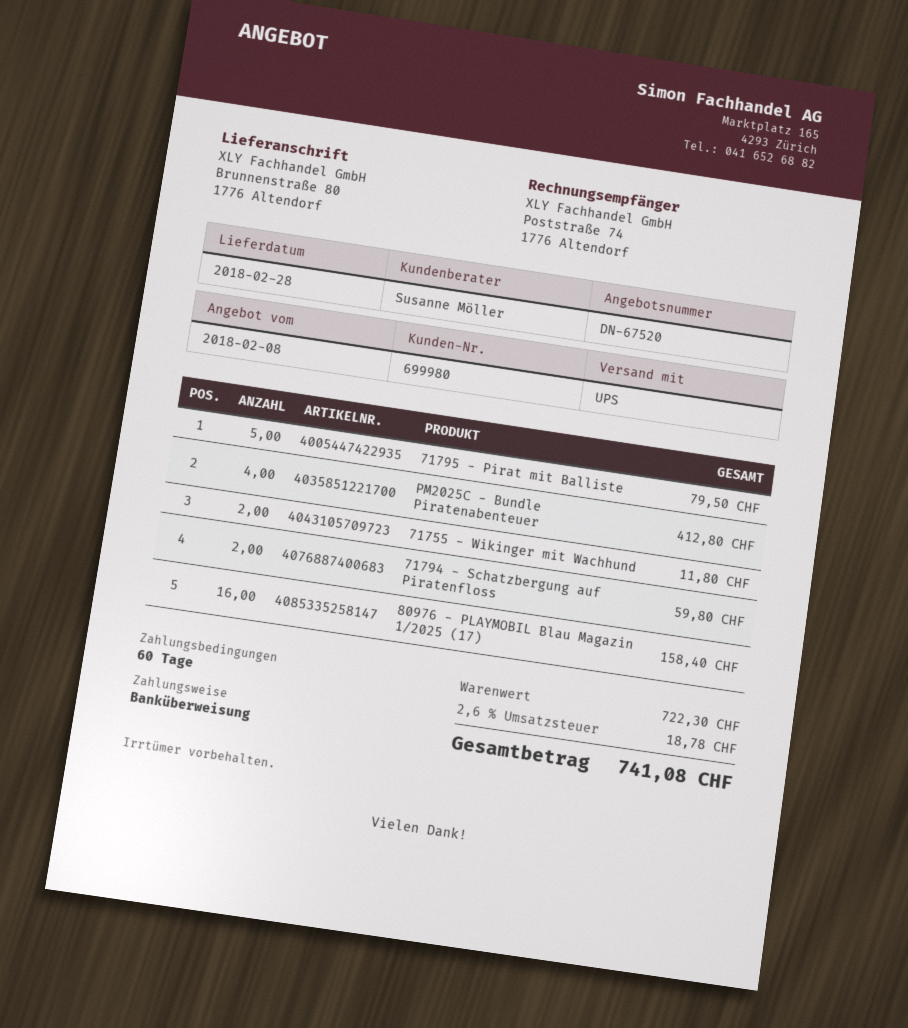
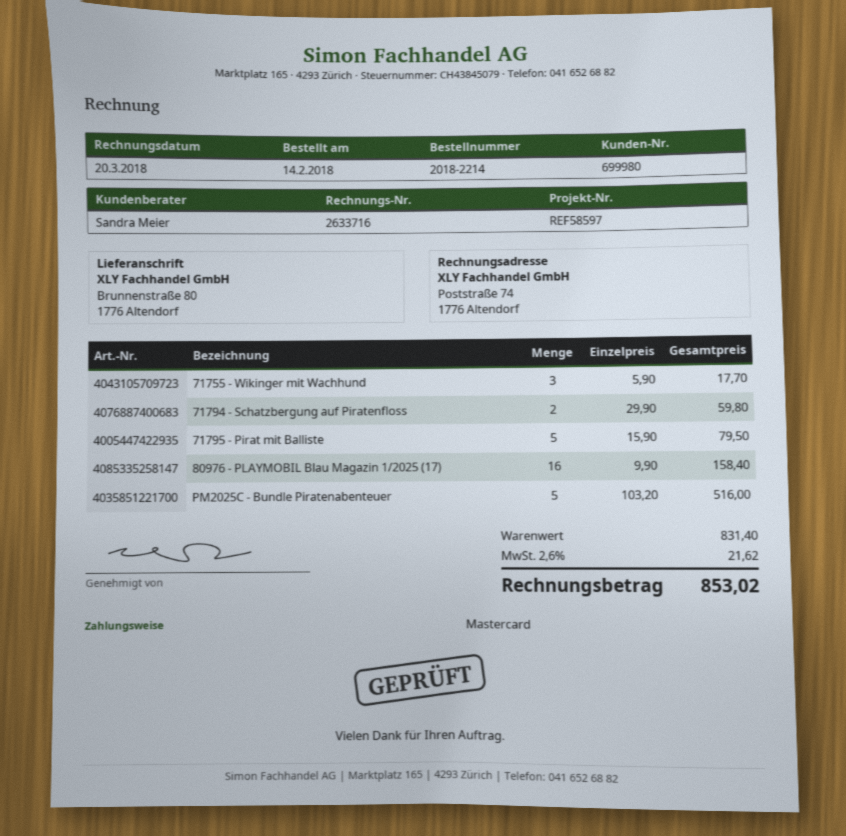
sales rep: Susanne Möller -> Sandra Meier
payment method: bank transfer -> Mastercard
PM2025C - Bundle Piratenabenteuer: 4 for 412.80 -> 5 for 516.00
71755 - Wikinger mit Wachhund: 2 for 11.80 -> 3 for 17.70
subtotal: 722.30 -> 831.40
tax: 2.6% = 18.78 -> 2.6% = 21.62
total: 741.08 -> 853.02

